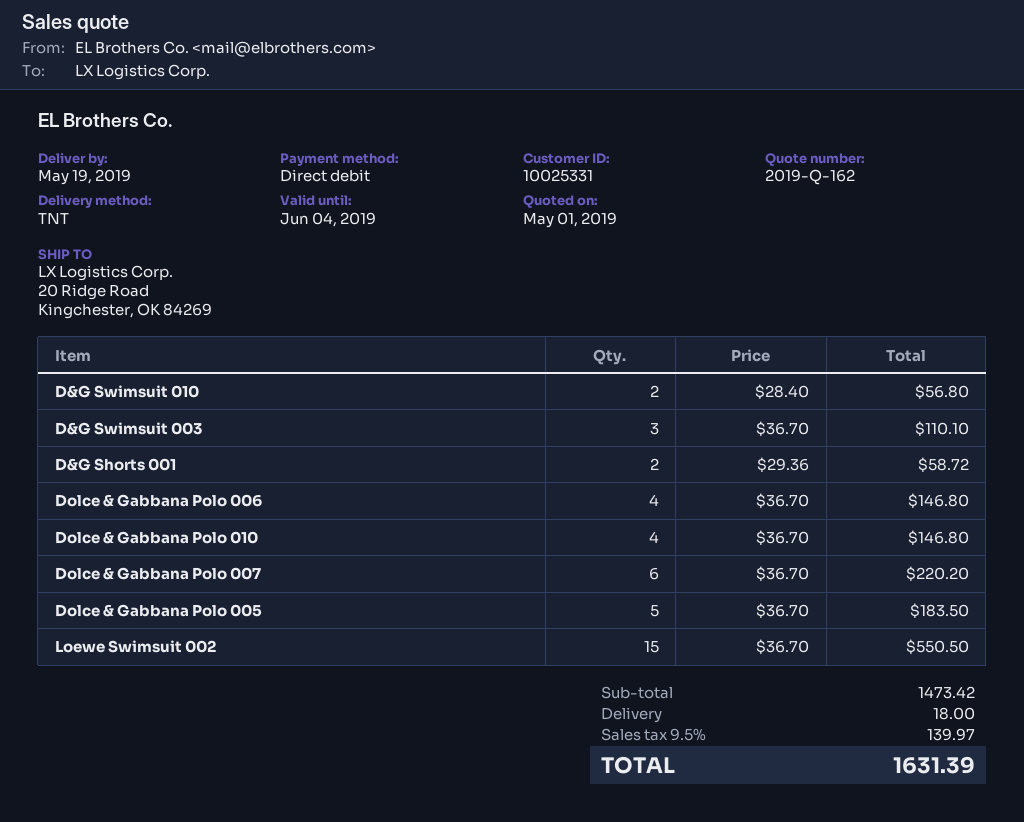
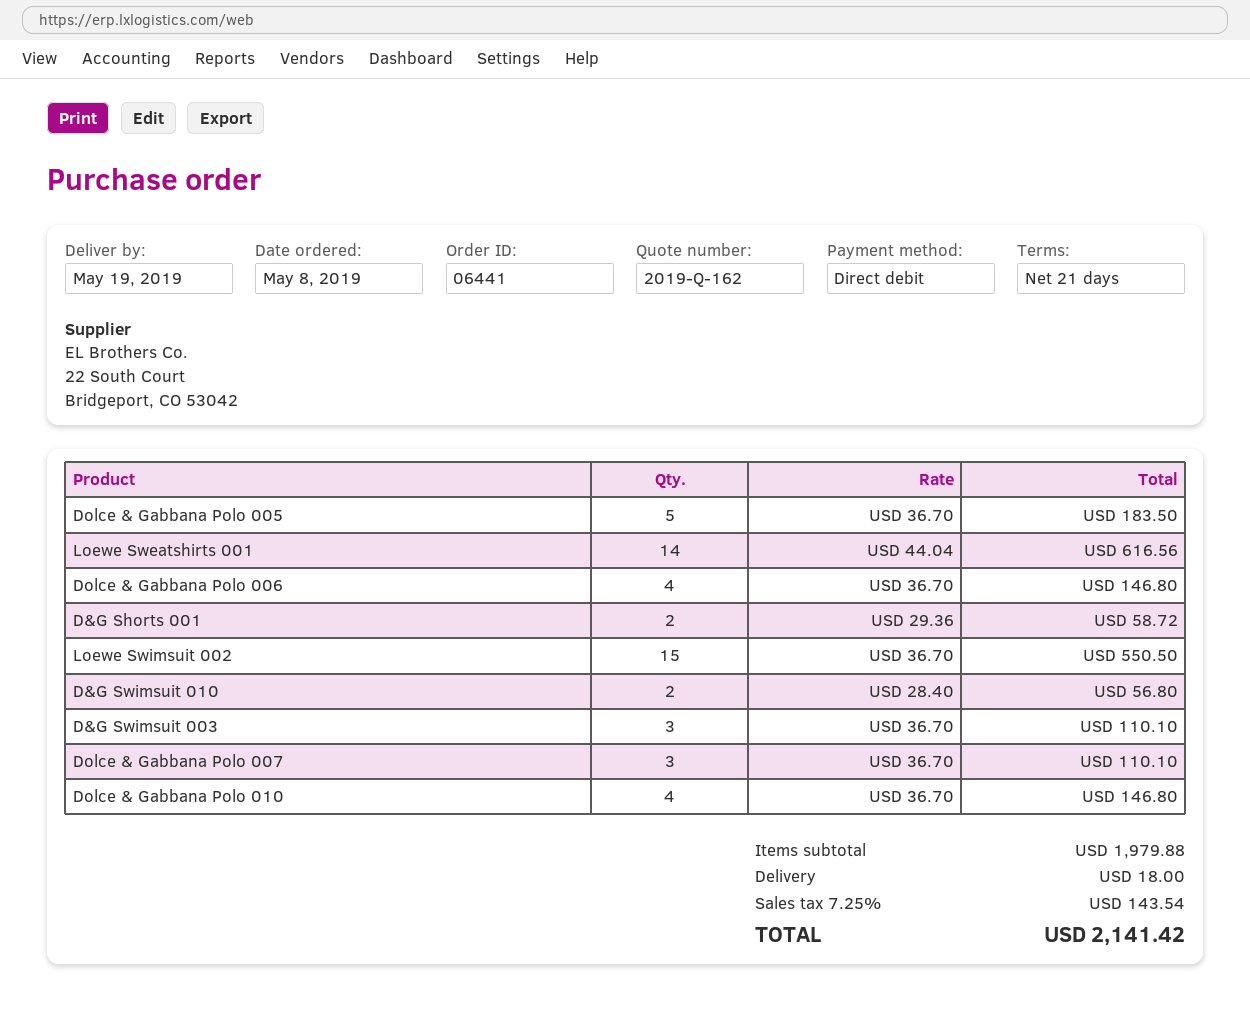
Dolce & Gabbana Polo 007: 6 x 36.70 = 220.20 -> 3 x 36.70 = 110.10
Loewe Sweatshirts 001: none -> 14 x 44.04 = 616.56
subtotal: 1473.42 -> 1979.88
tax: 9.5% = 139.97 -> 7.25% = 143.54
total: 1631.39 -> 2141.42

